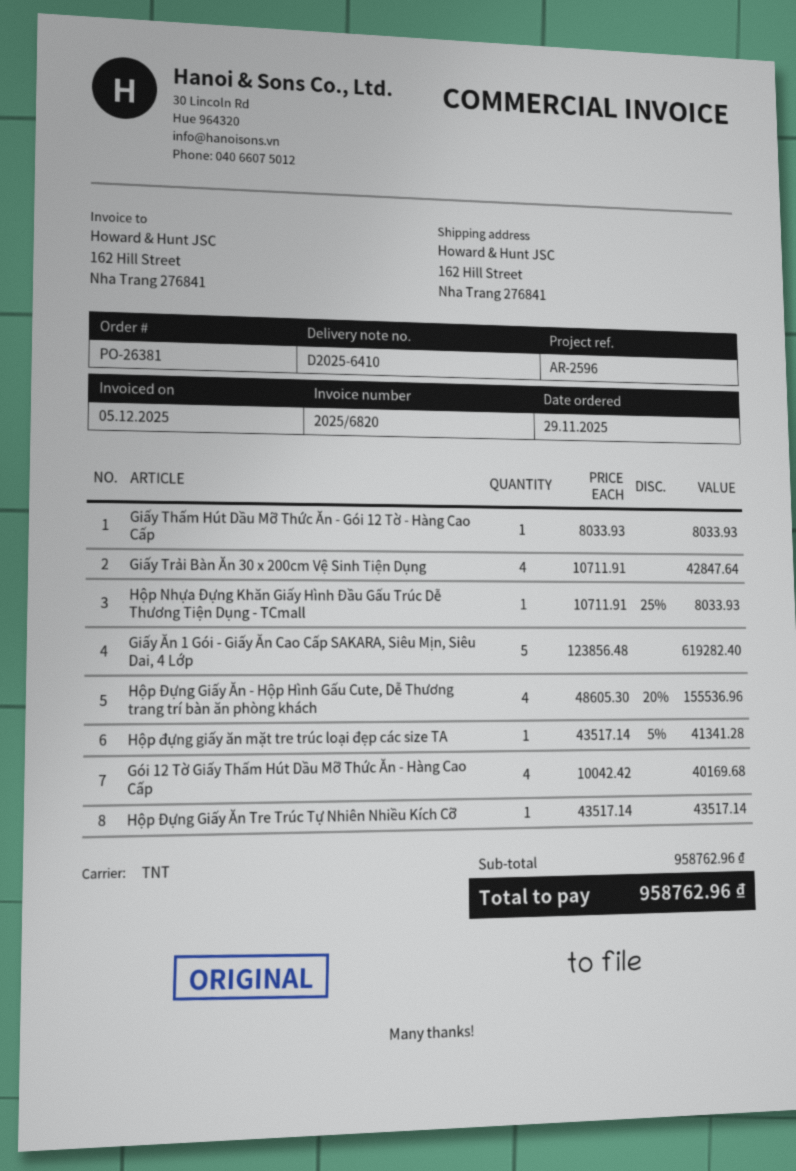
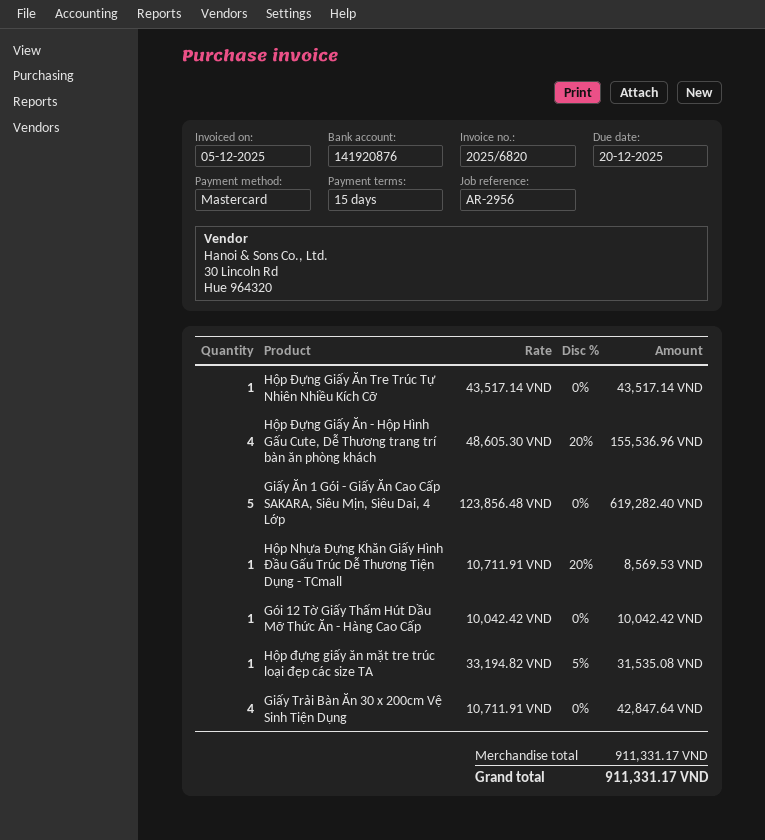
reference: AR-2596 -> AR-2956
Giấy Thấm Hút Dầu Mỡ Thức Ăn - Gói 12 Tờ - Hàng Cao Cấp: 1 x 8033.93 = 8033.93 -> none
Hộp Nhựa Đựng Khăn Giấy Hình Đầu Gấu Trúc Dễ Thương Tiện Dụng - TCmall: 1 x 10711.91 - 25% = 8033.93 -> 1 x 10711.91 - 20% = 8569.53
Hộp đựng giấy ăn mặt tre trúc loại đẹp các size TA: 1 x 43517.14 - 5% = 41341.28 -> 1 x 33194.82 - 5% = 31535.08
Gói 12 Tờ Giấy Thấm Hút Dầu Mỡ Thức Ăn - Hàng Cao Cấp: 4 x 10042.42 = 40169.68 -> 1 x 10042.42 = 10042.42
subtotal: 958762.96 -> 911331.17
total: 958762.96 -> 911331.17

